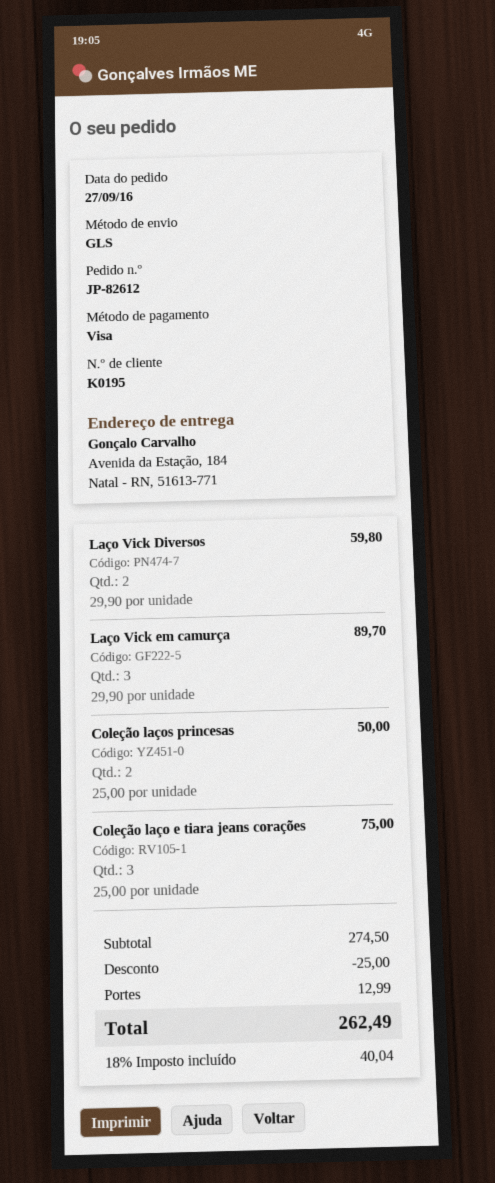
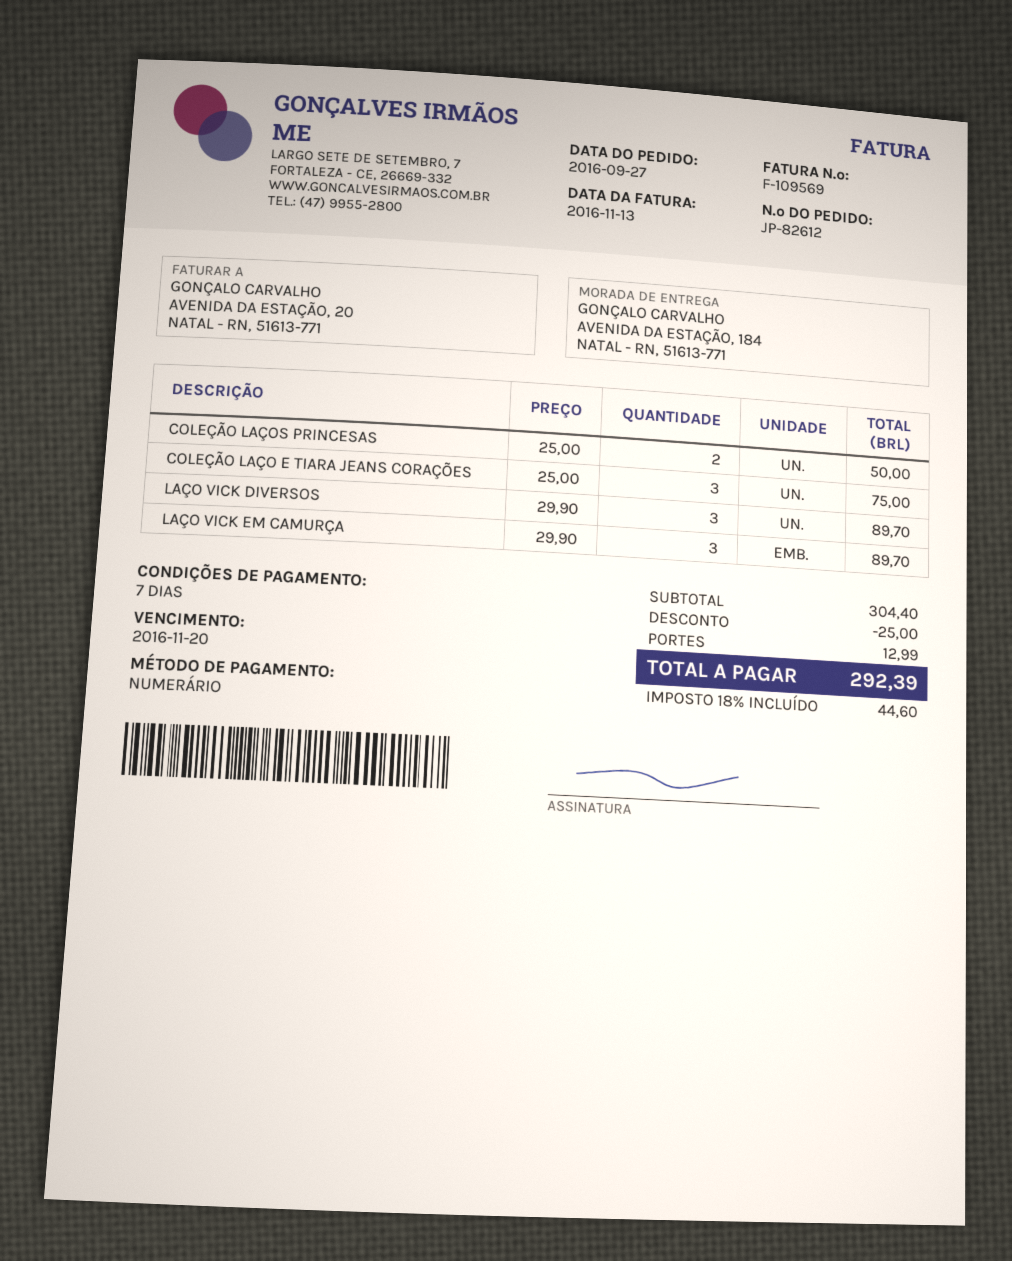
payment method: Visa -> cash
Laço Vick Diversos: 2 x 29.90 = 59.80 -> 3 x 29.90 = 89.70
subtotal: 274.50 -> 304.40
tax: 18% = 40.04 -> 18% = 44.60
total: 262.49 -> 292.39

